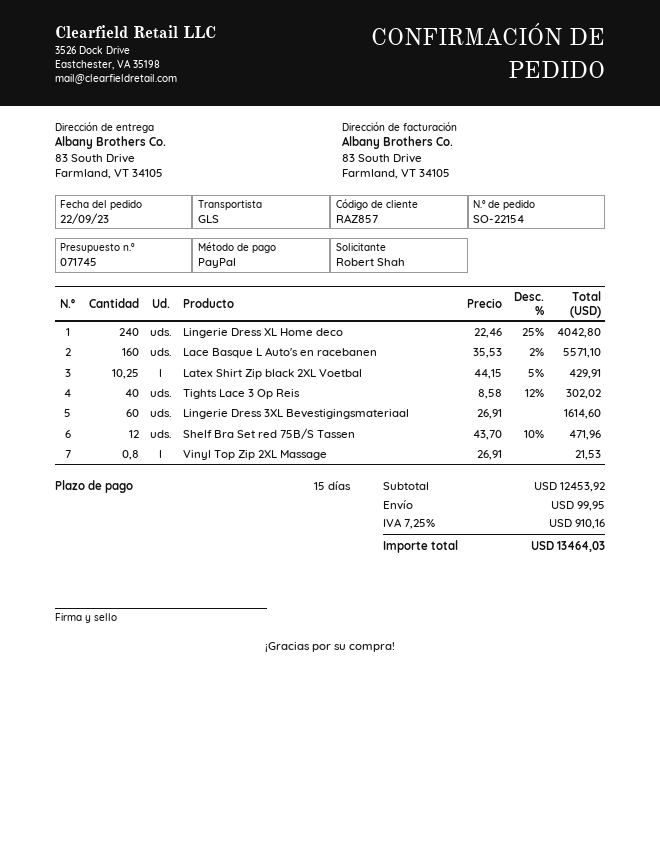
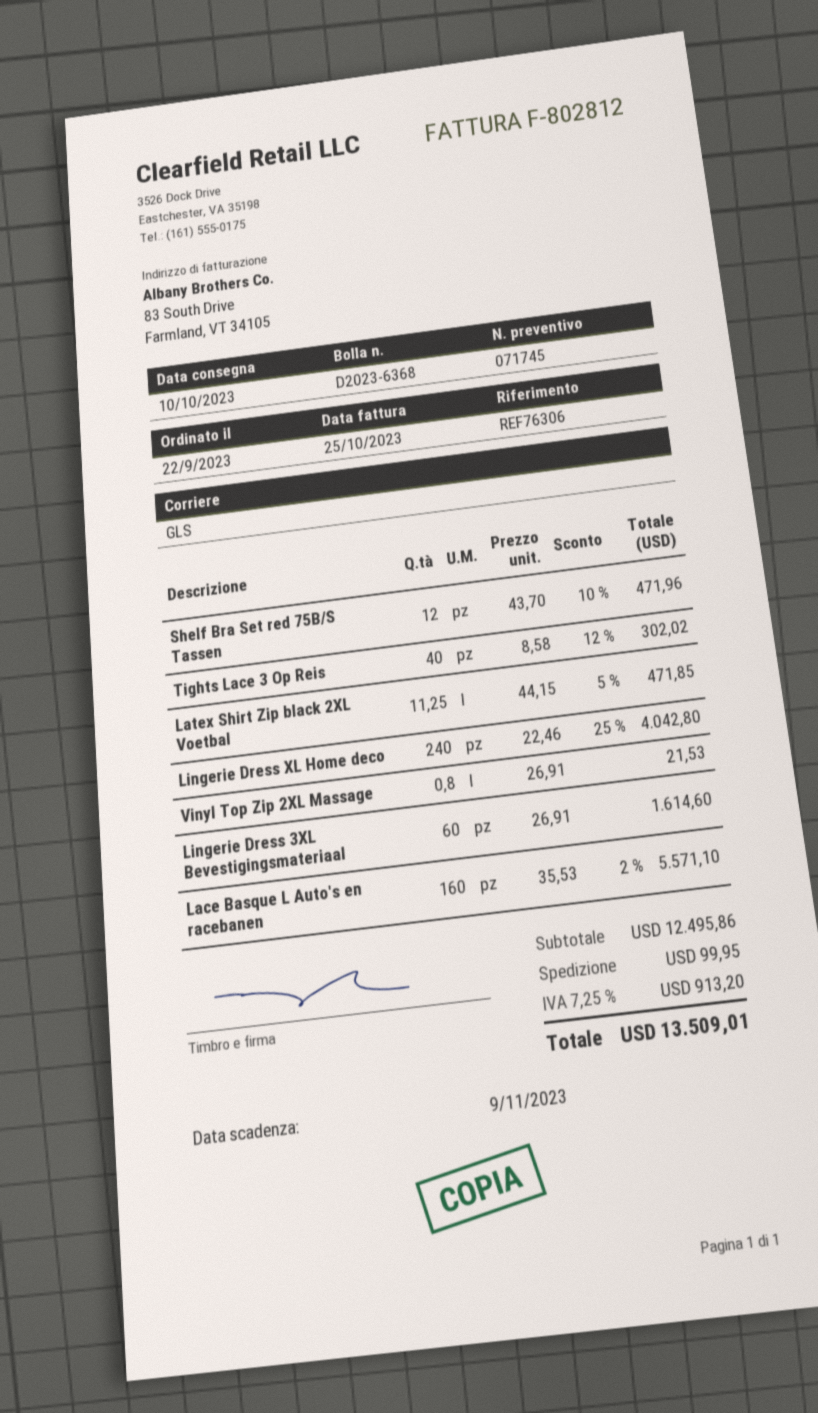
Latex Shirt Zip black 2XL Voetbal: 10.25 x 44.15 - 5% = 429.91 -> 11.25 x 44.15 - 5% = 471.85
subtotal: 12453.92 -> 12495.86
tax: 7.25% = 910.16 -> 7.25% = 913.20
total: 13464.03 -> 13509.01

